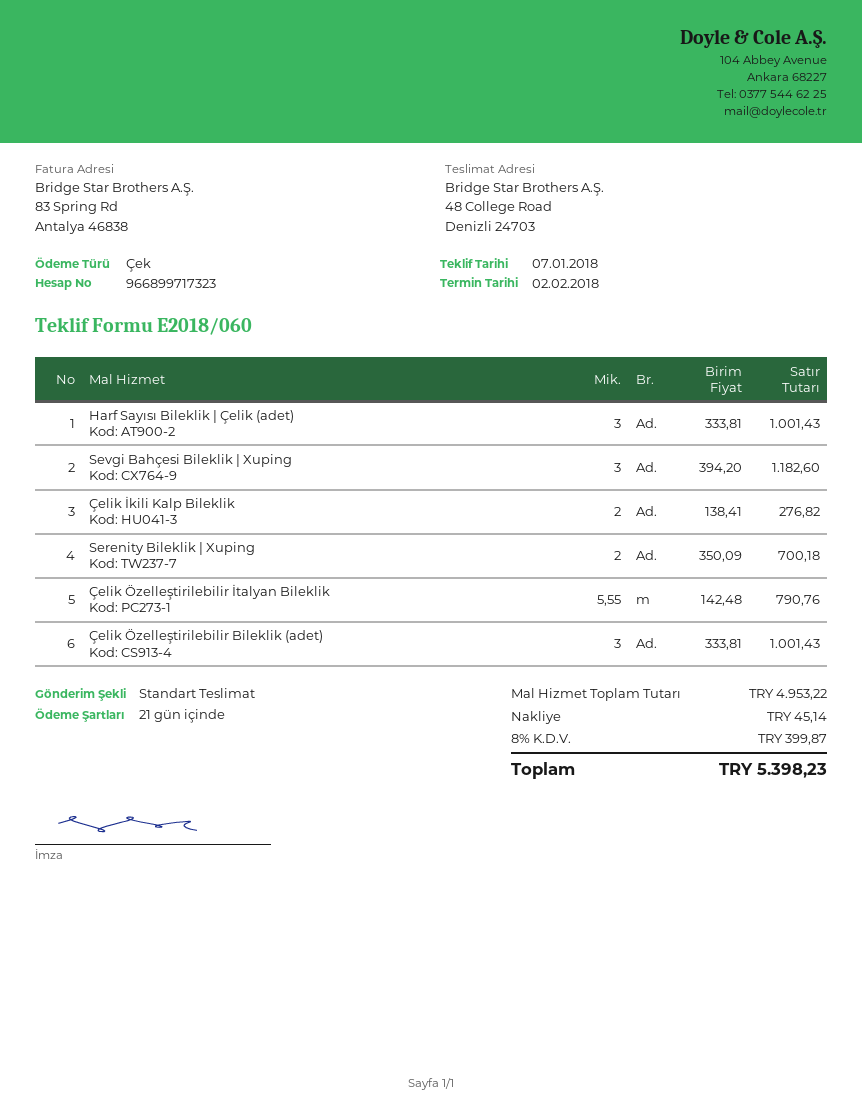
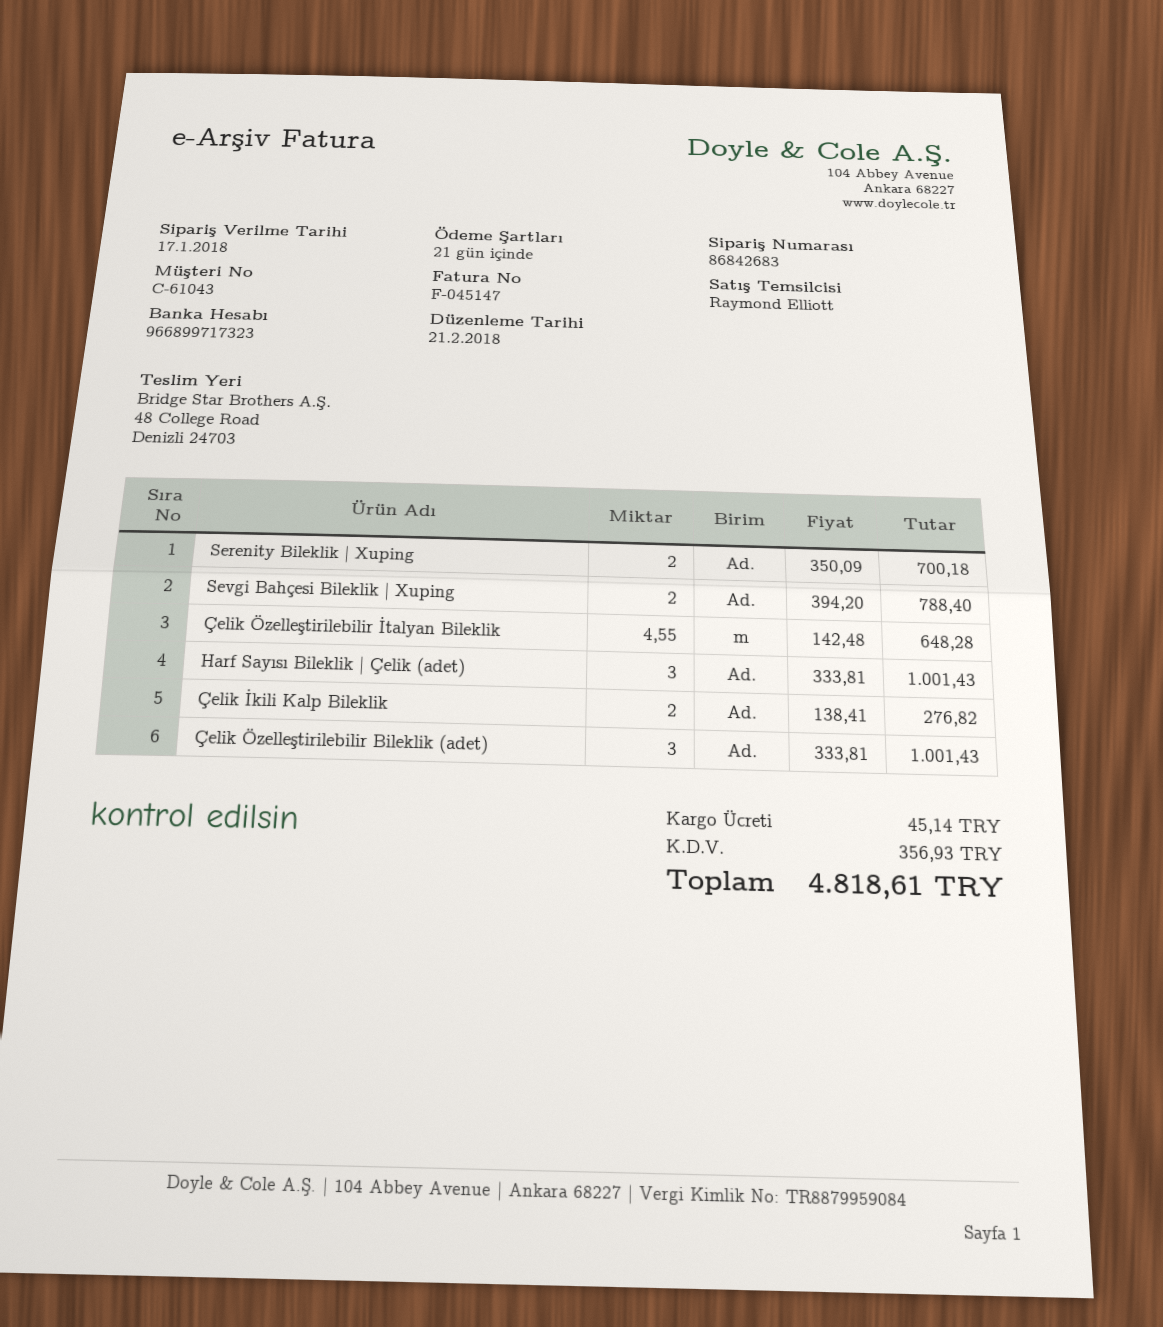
Sevgi Bahçesi Bileklik | Xuping: 3 x 394.20 = 1182.60 -> 2 x 394.20 = 788.40
Çelik Özelleştirilebilir İtalyan Bileklik: 5.55 x 142.48 = 790.76 -> 4.55 x 142.48 = 648.28
tax: 399.87 -> 356.93
total: 5398.23 -> 4818.61

